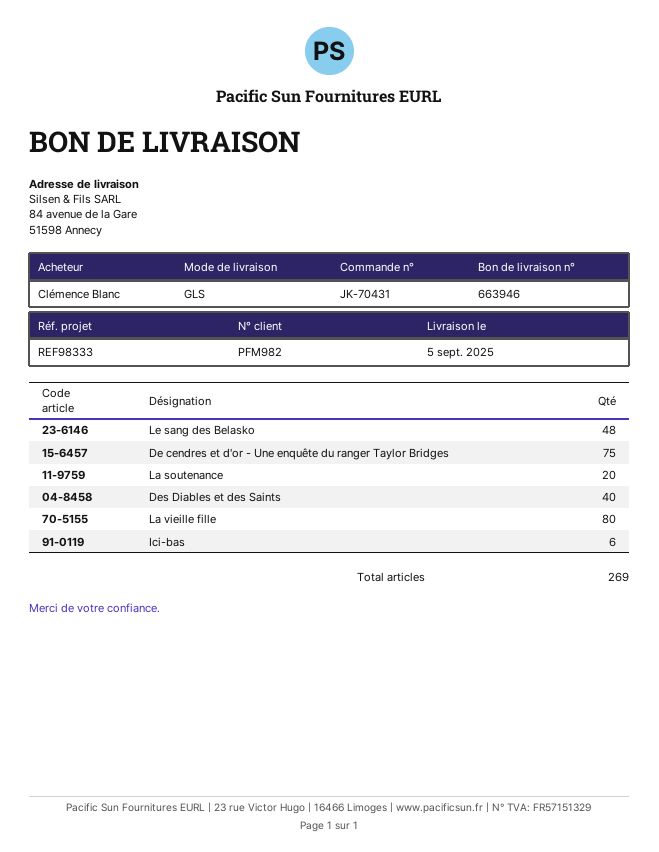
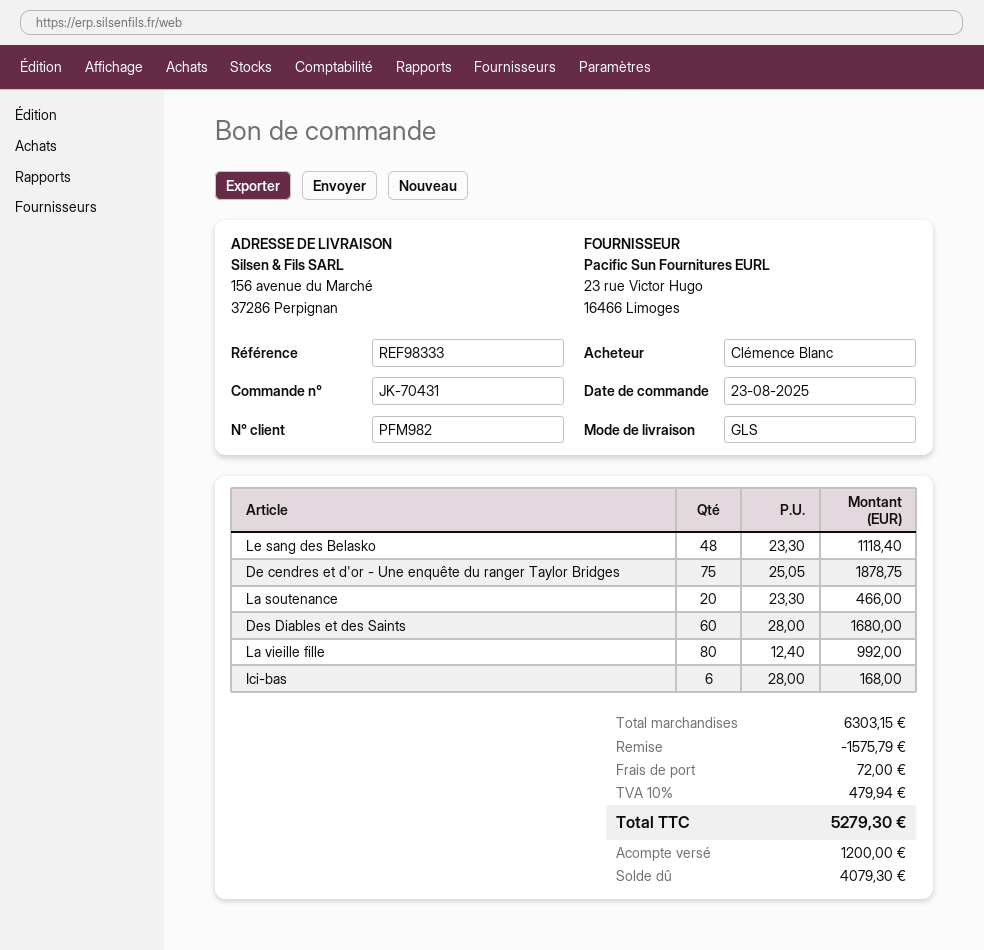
ship to: 84 avenue de la Gare, 51598 Annecy -> 156 avenue du Marché, 37286 Perpignan
Des Diables et des Saints: 40 -> 60

